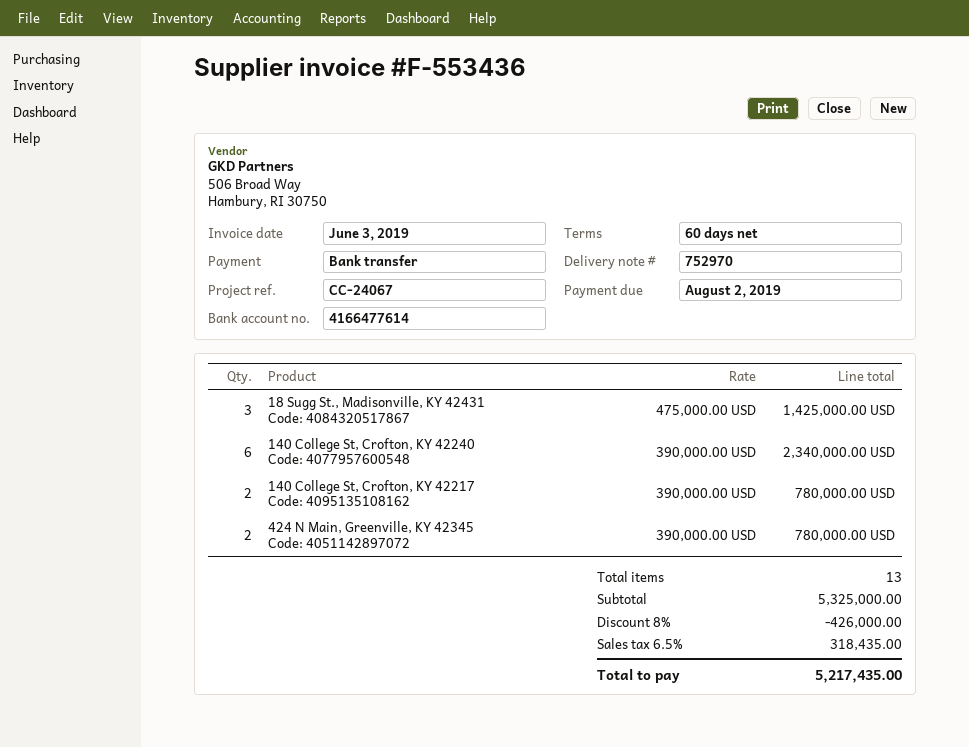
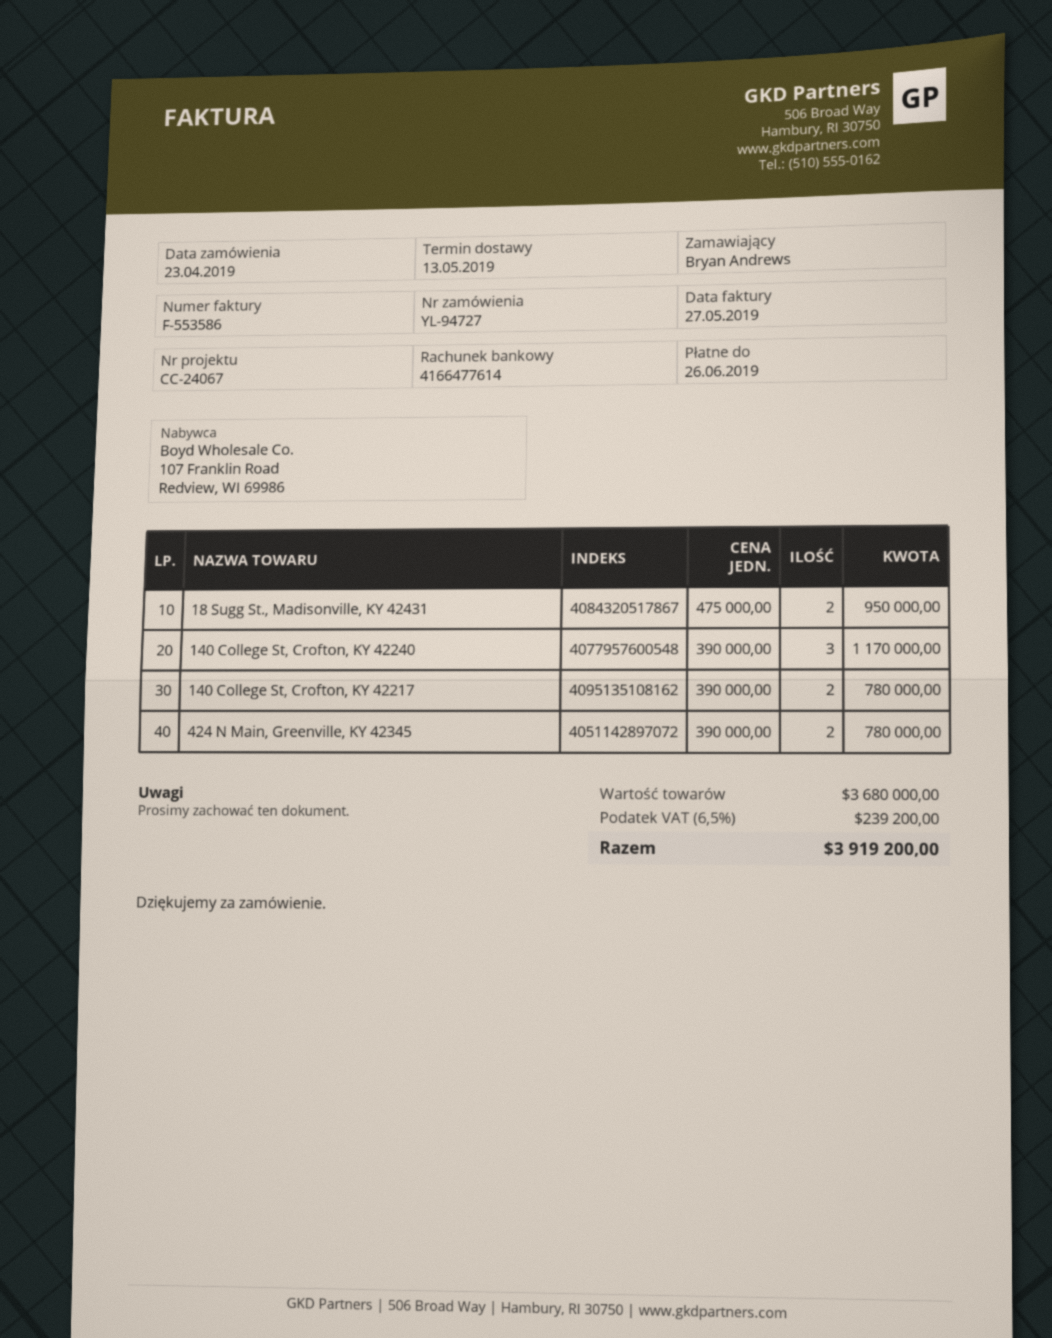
invoice number: F-553436 -> F-553586
invoice date: 2019-06-03 -> 2019-05-27
due date: 2019-08-02 -> 2019-06-26
18 Sugg St., Madisonville, KY 42431: 3 x 475000.00 = 1425000.00 -> 2 x 475000.00 = 950000.00
140 College St, Crofton, KY 42240: 6 x 390000.00 = 2340000.00 -> 3 x 390000.00 = 1170000.00
subtotal: 5325000.00 -> 3680000.00
discount: 8% = 426000.00 -> none
tax: 6.5% = 318435.00 -> 6.5% = 239200.00
total: 5217435.00 -> 3919200.00

